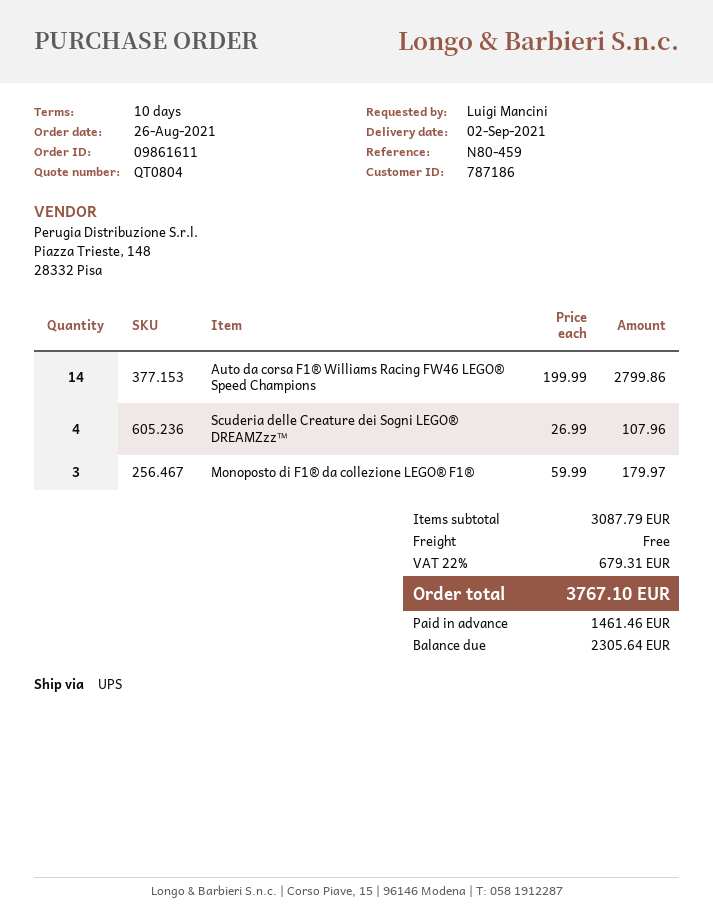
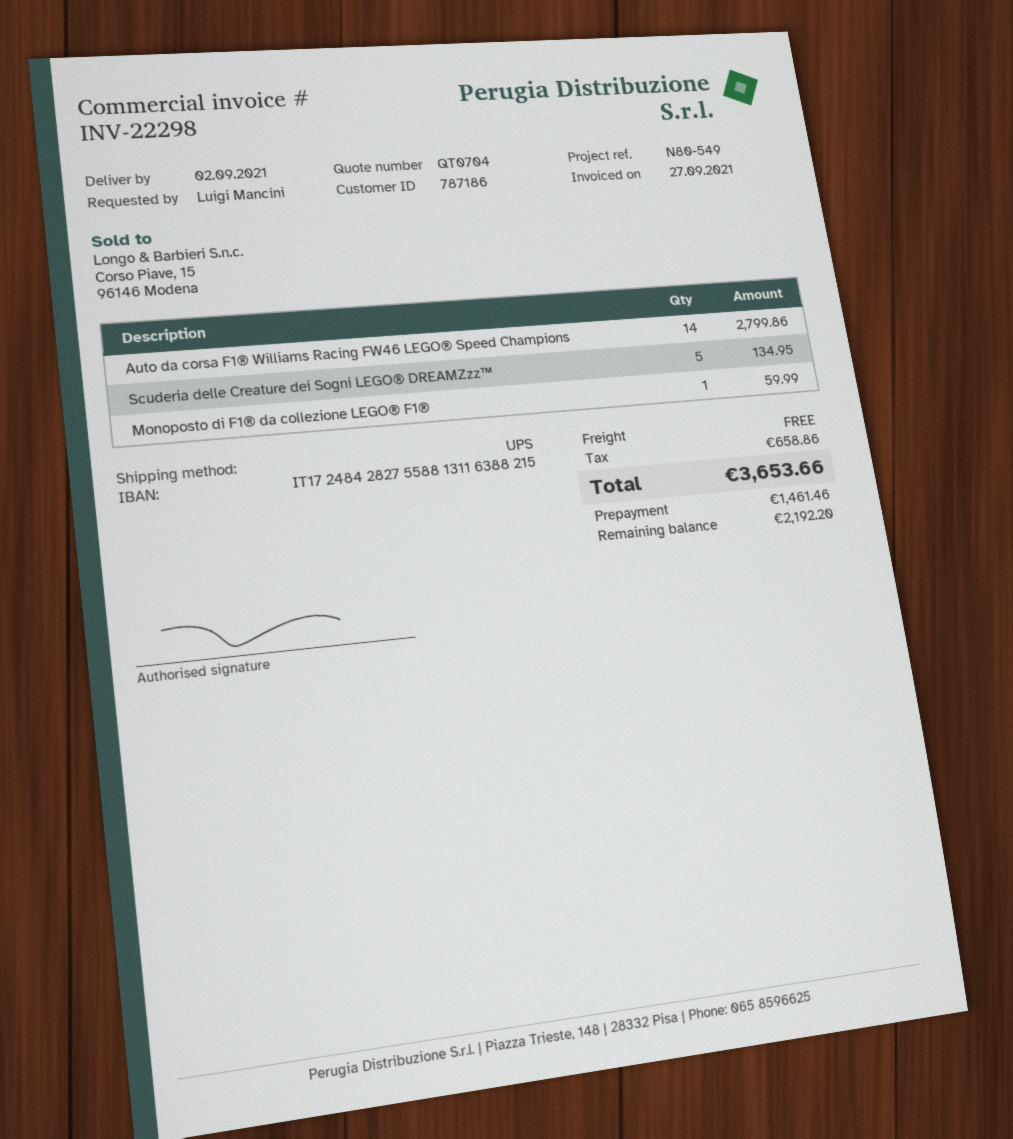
quote number: QT0804 -> QT0704
reference: N80-459 -> N80-549
Scuderia delle Creature dei Sogni LEGO® DREAMZzz™: 4 for 107.96 -> 5 for 134.95
Monoposto di F1® da collezione LEGO® F1®: 3 for 179.97 -> 1 for 59.99
tax: 679.31 -> 658.86
total: 3767.10 -> 3653.66
balance: 2305.64 -> 2192.20

